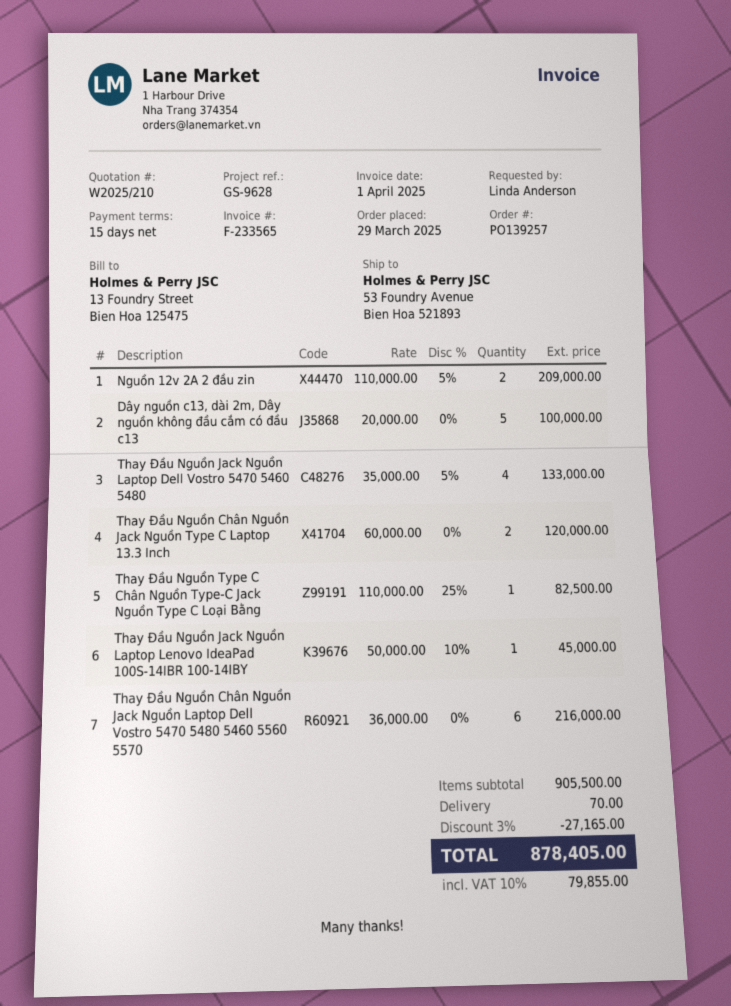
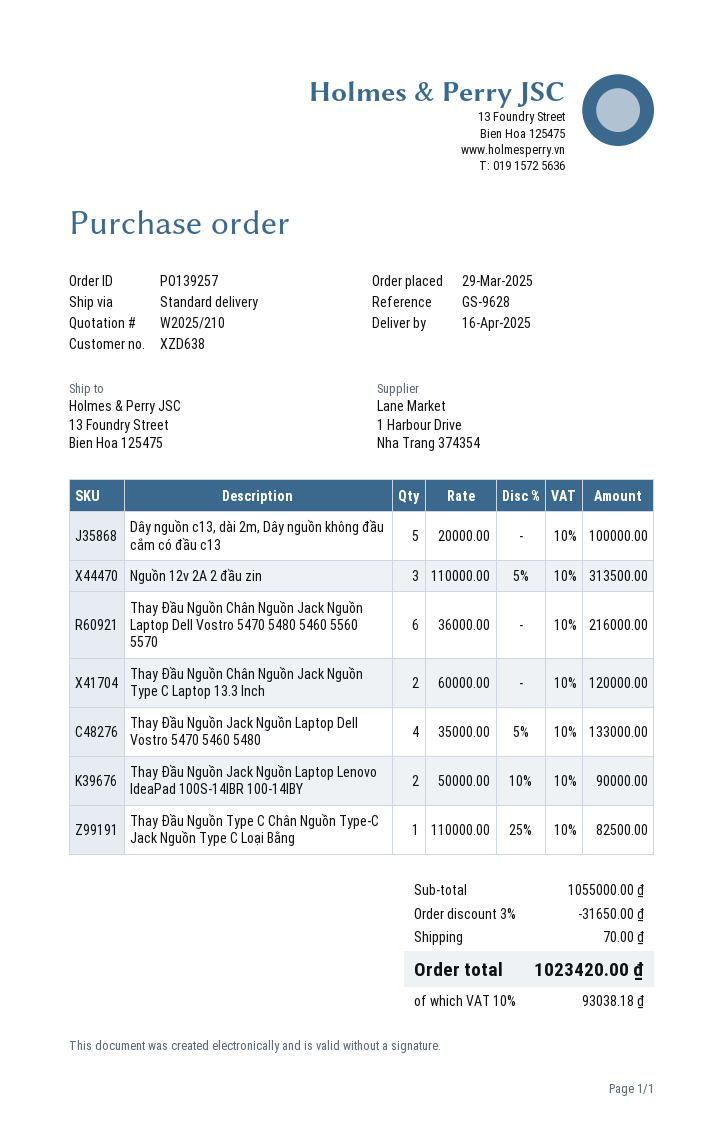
ship to: 53 Foundry Avenue, Bien Hoa 521893 -> 13 Foundry Street, Bien Hoa 125475
Nguồn 12v 2A 2 đầu zin: 2 x 110000.00 - 5% = 209000.00 -> 3 x 110000.00 - 5% = 313500.00
Thay Đầu Nguồn Jack Nguồn Laptop Lenovo IdeaPad 100S-14IBR 100-14IBY: 1 x 50000.00 - 10% = 45000.00 -> 2 x 50000.00 - 10% = 90000.00
subtotal: 905500.00 -> 1055000.00
discount: 3% = 27165.00 -> 3% = 31650.00
tax: 10% = 79855.00 -> 10% = 93038.18
total: 878405.00 -> 1023420.00

